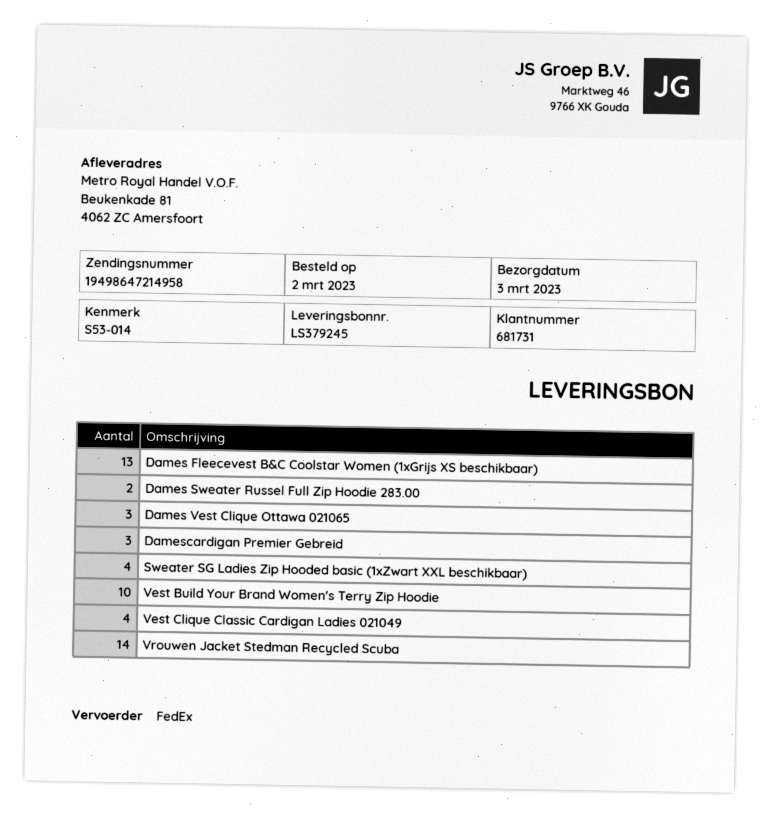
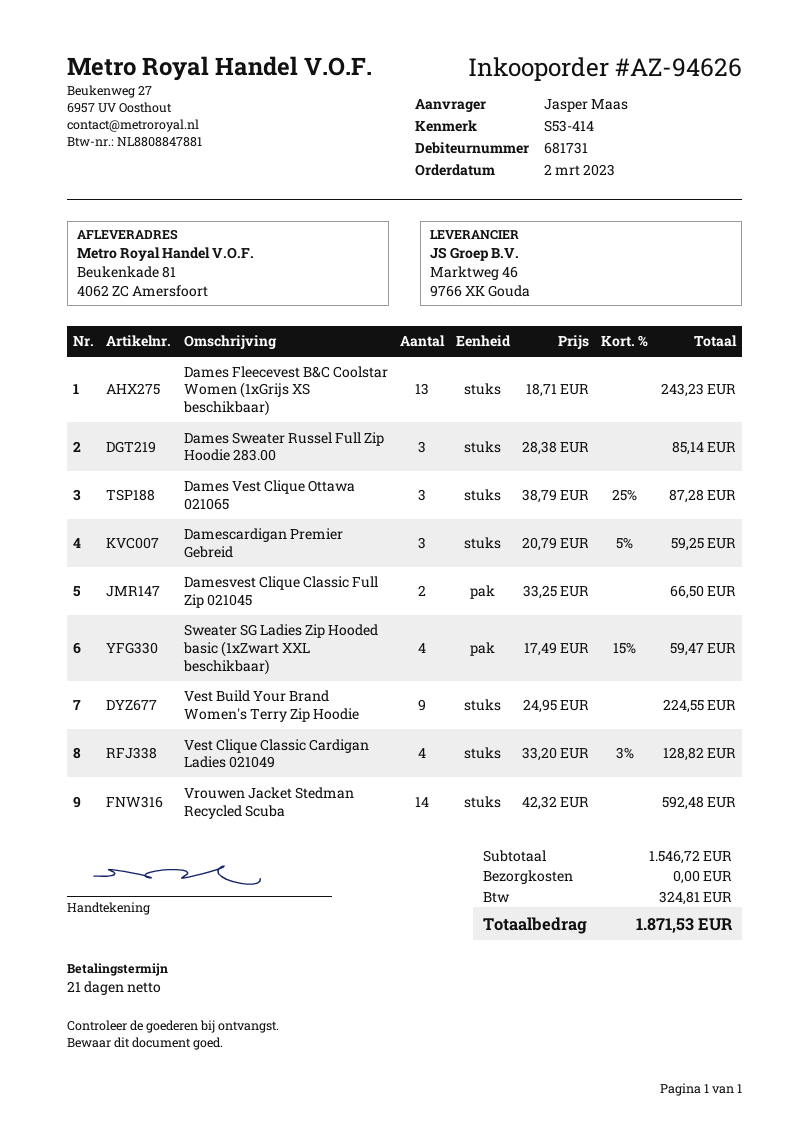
reference: S53-014 -> S53-414
Dames Sweater Russel Full Zip Hoodie 283.00: 2 -> 3
Vest Build Your Brand Women's Terry Zip Hoodie: 10 -> 9
Damesvest Clique Classic Full Zip 021045: none -> 2

